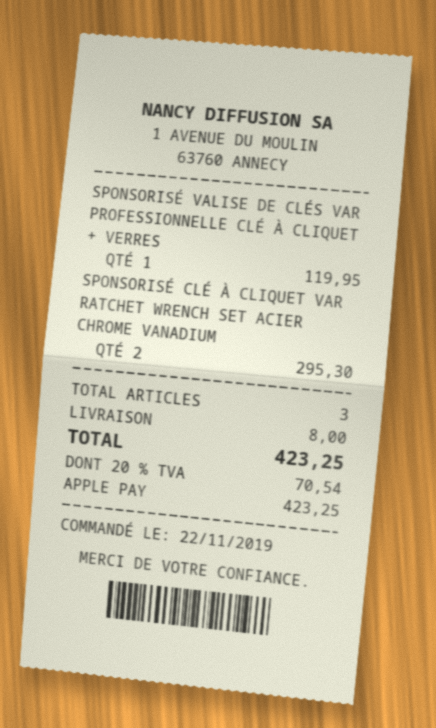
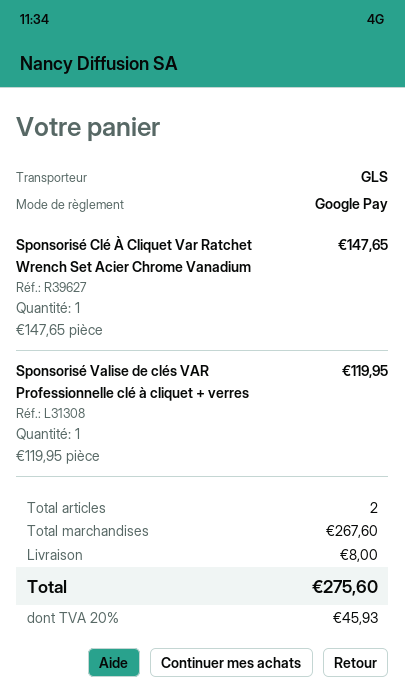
payment method: Apple Pay -> Google Pay
SPONSORISÉ CLÉ À CLIQUET VAR RATCHET WRENCH SET ACIER CHROME VANADIUM: 2 for 295.30 -> 1 for 147.65
total quantity: 3 -> 2
tax: 20% = 70.54 -> 20% = 45.93
total: 423.25 -> 275.60

